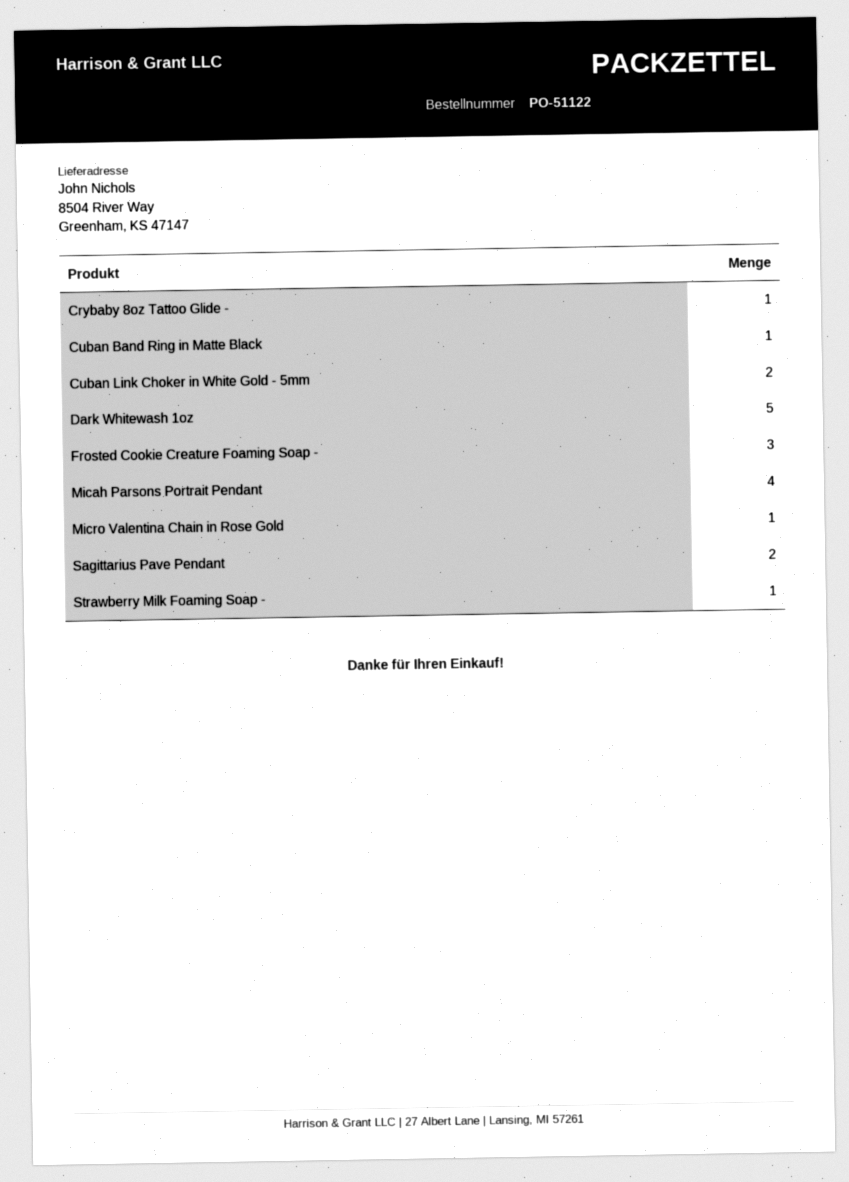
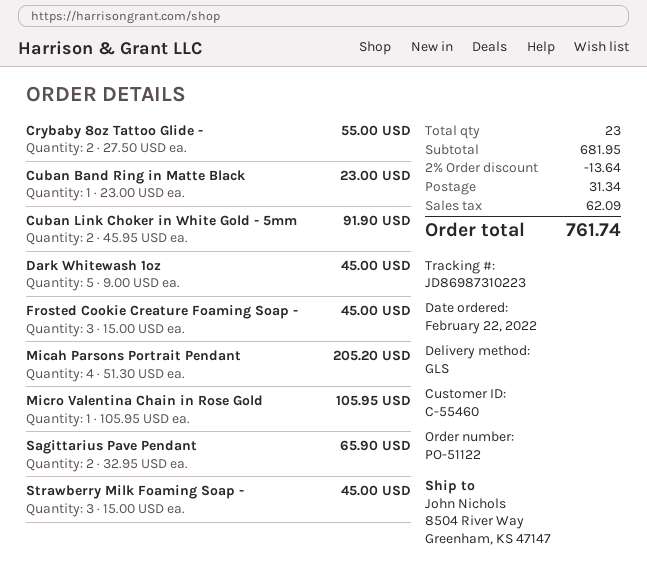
Crybaby 8oz Tattoo Glide -: 1 -> 2
Strawberry Milk Foaming Soap -: 1 -> 3

